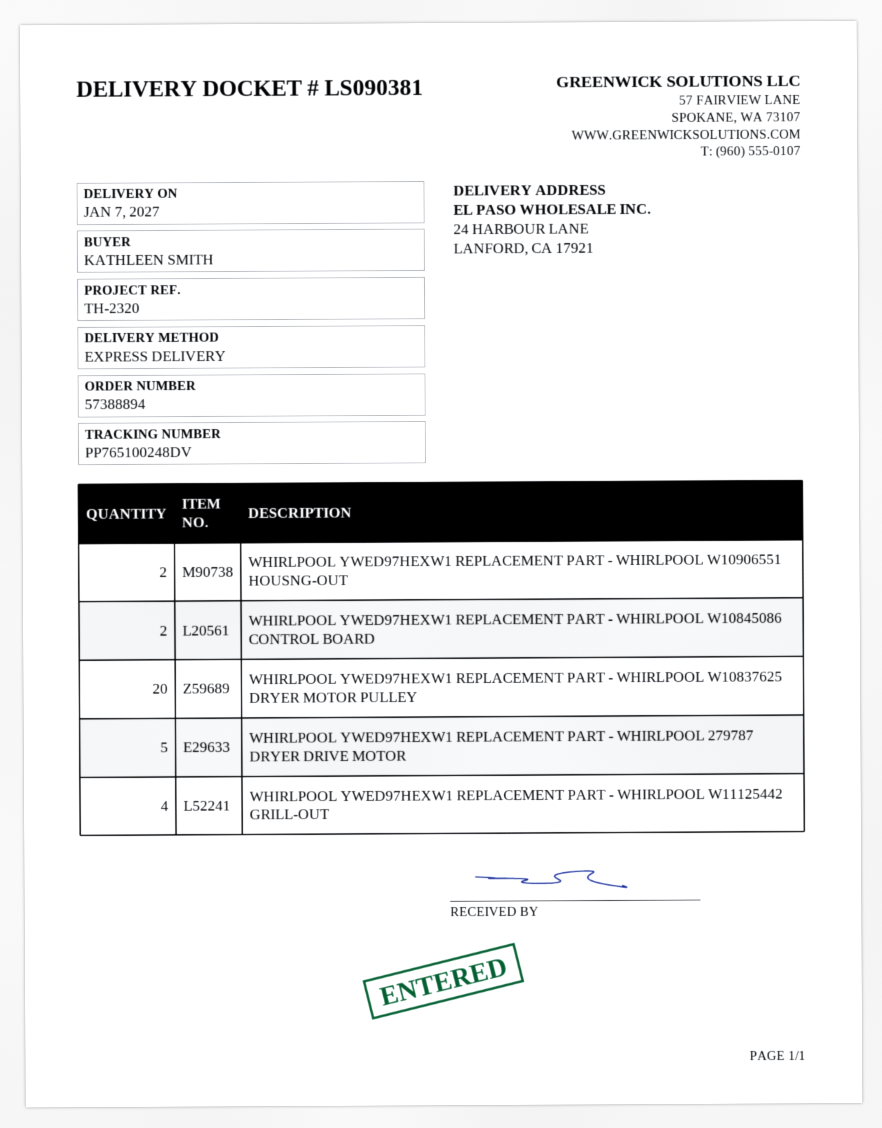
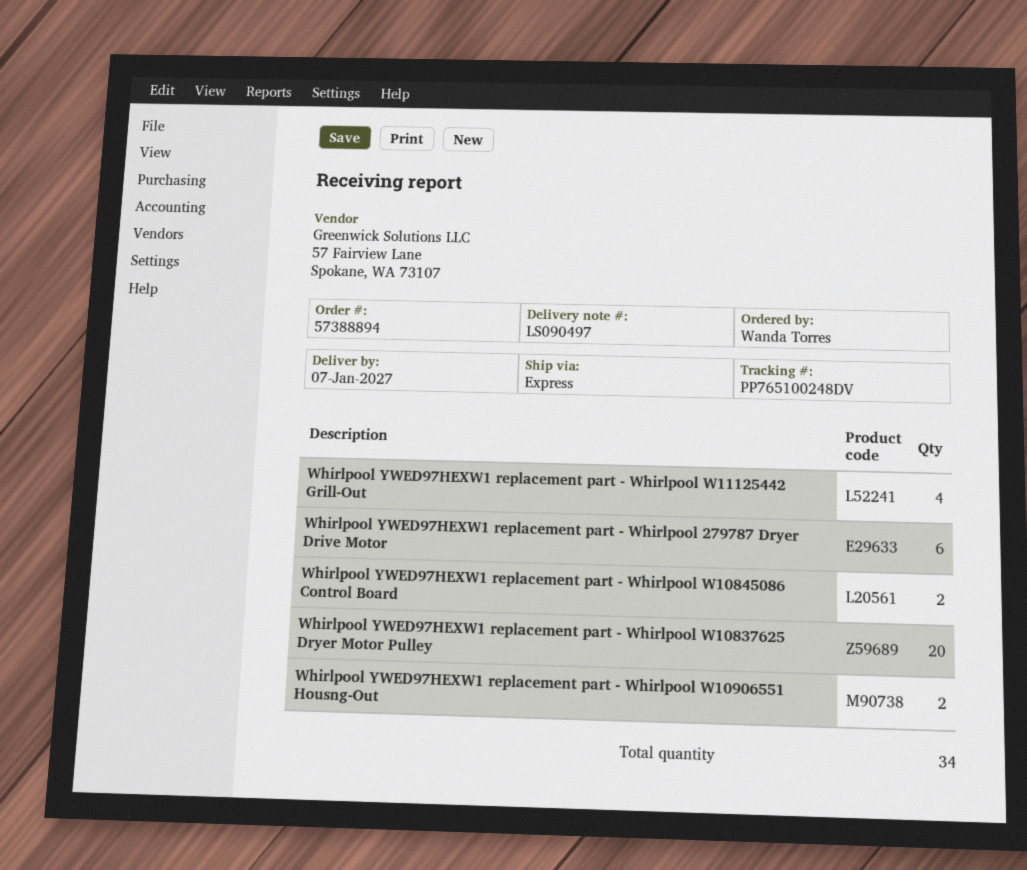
delivery note number: LS090381 -> LS090497
ordered by: KATHLEEN SMITH -> Wanda Torres
WHIRLPOOL YWED97HEXW1 REPLACEMENT PART - WHIRLPOOL 279787 DRYER DRIVE MOTOR: 5 -> 6

